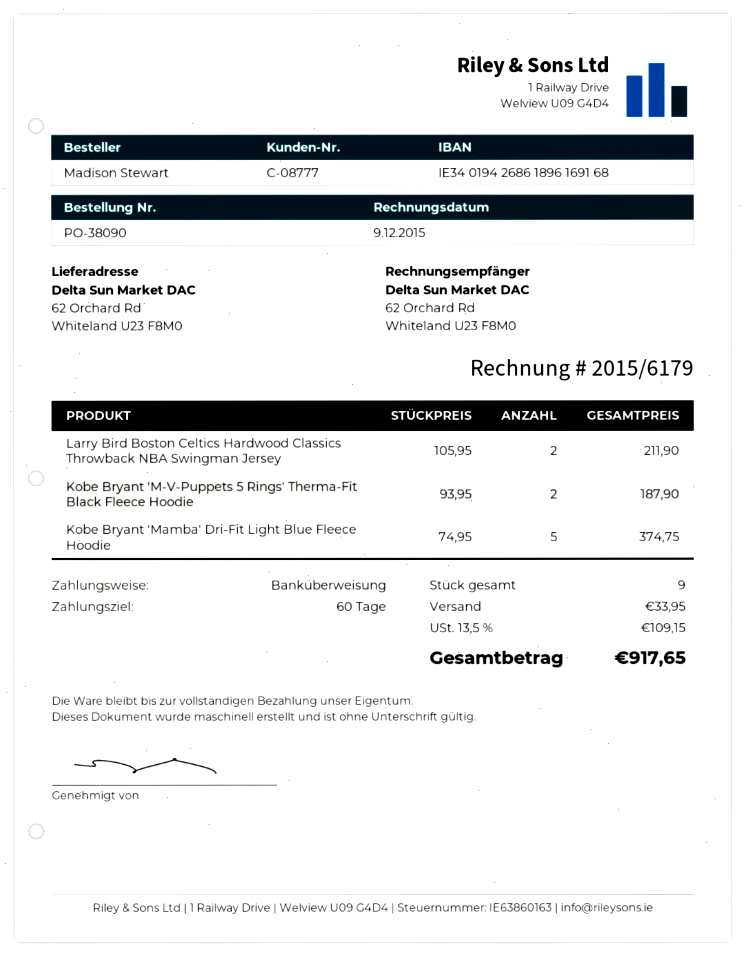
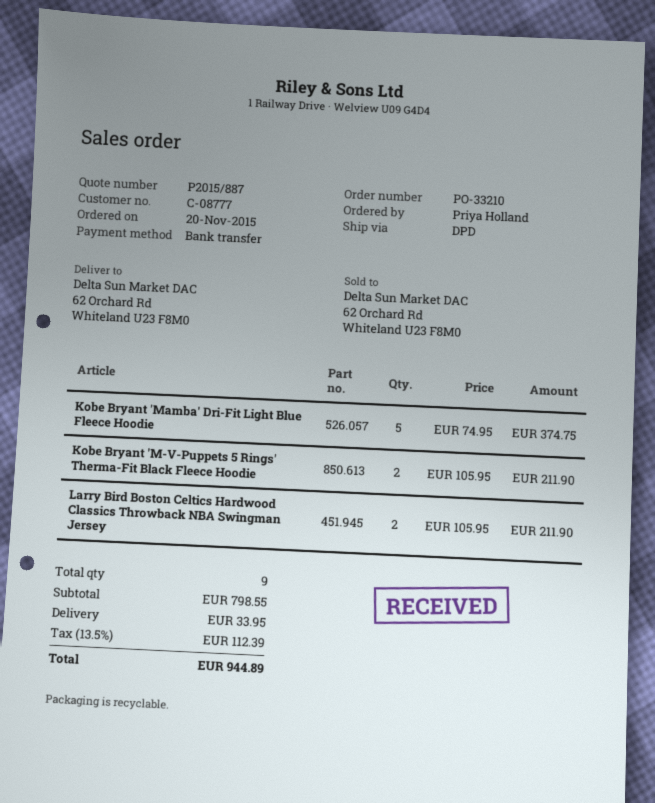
order number: PO-38090 -> PO-33210
ordered by: Madison Stewart -> Priya Holland
Kobe Bryant 'M-V-Puppets 5 Rings' Therma-Fit Black Fleece Hoodie: 2 x 93.95 = 187.90 -> 2 x 105.95 = 211.90
tax: 13.5% = 109.15 -> 13.5% = 112.39
total: 917.65 -> 944.89

